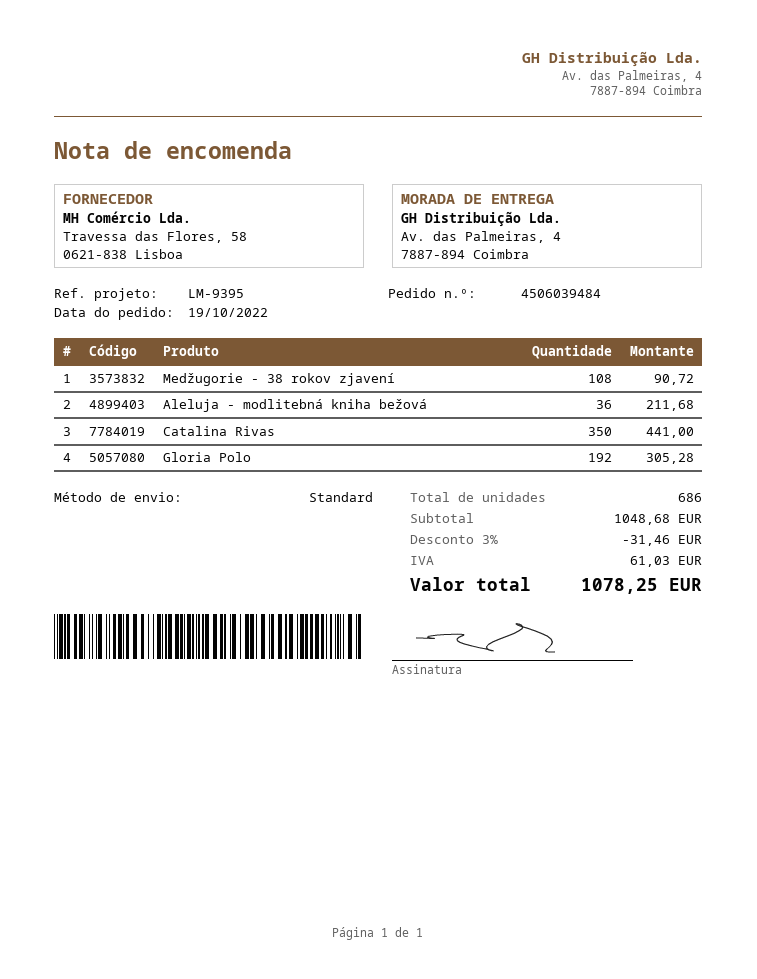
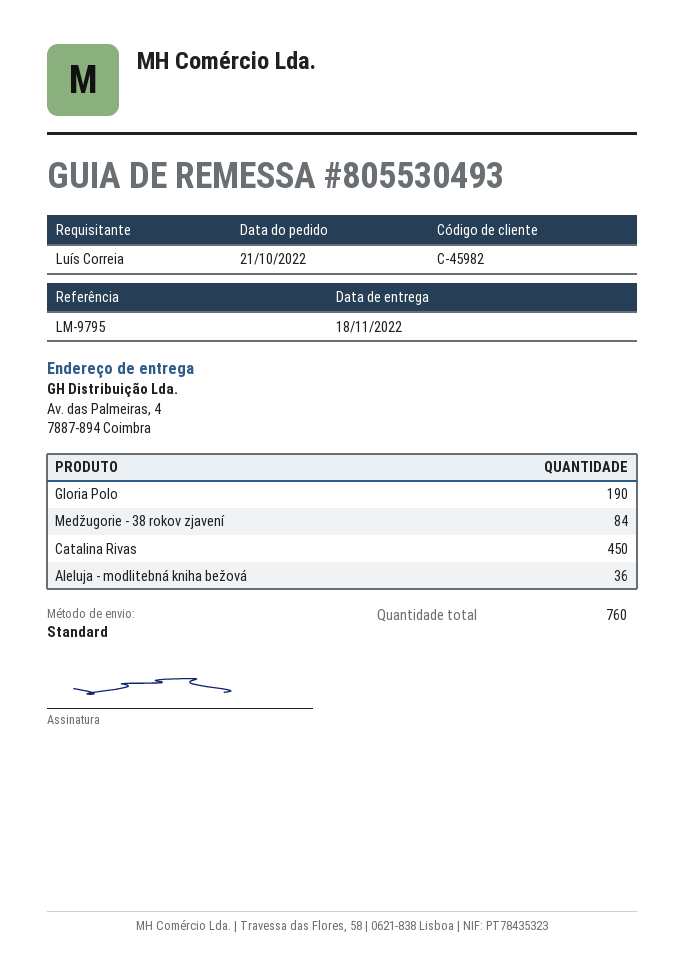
order date: 2022-10-19 -> 2022-10-21
reference: LM-9395 -> LM-9795
Medžugorie - 38 rokov zjavení: 108 -> 84
Catalina Rivas: 350 -> 450
Gloria Polo: 192 -> 190
total quantity: 686 -> 760

